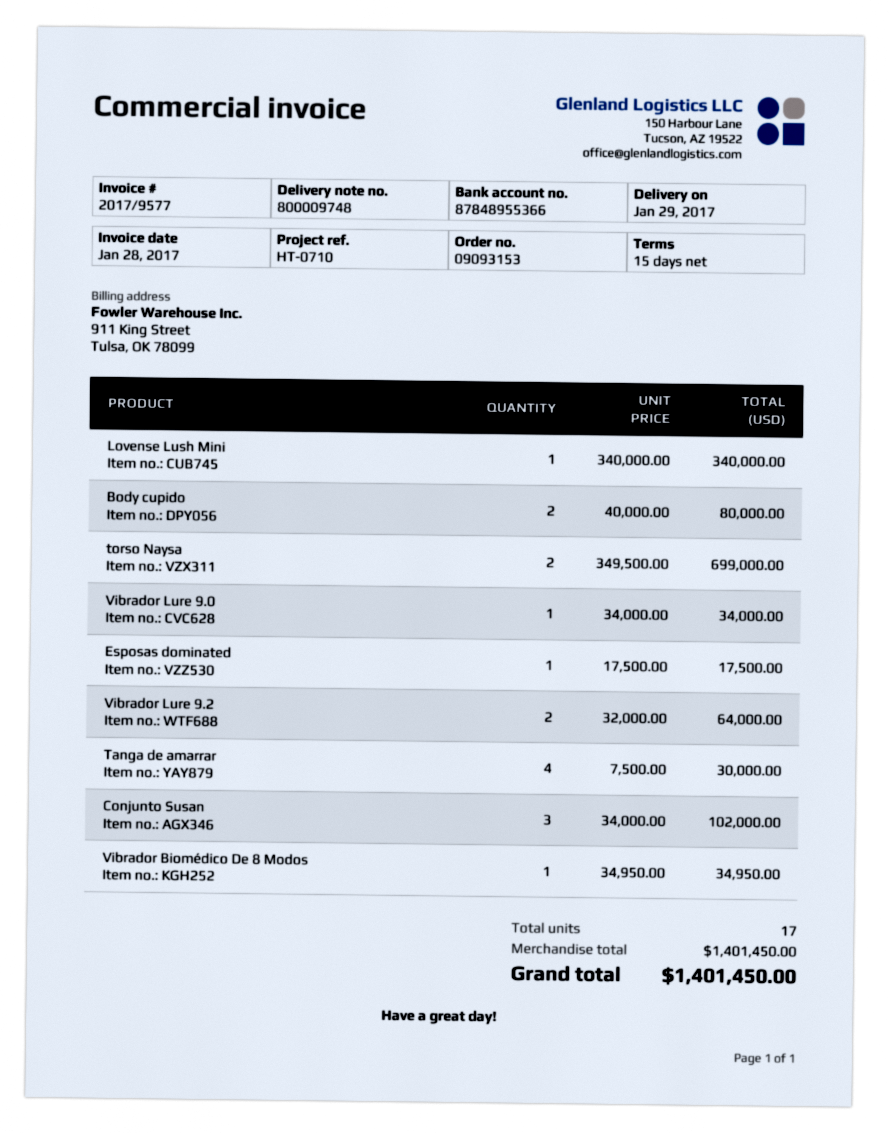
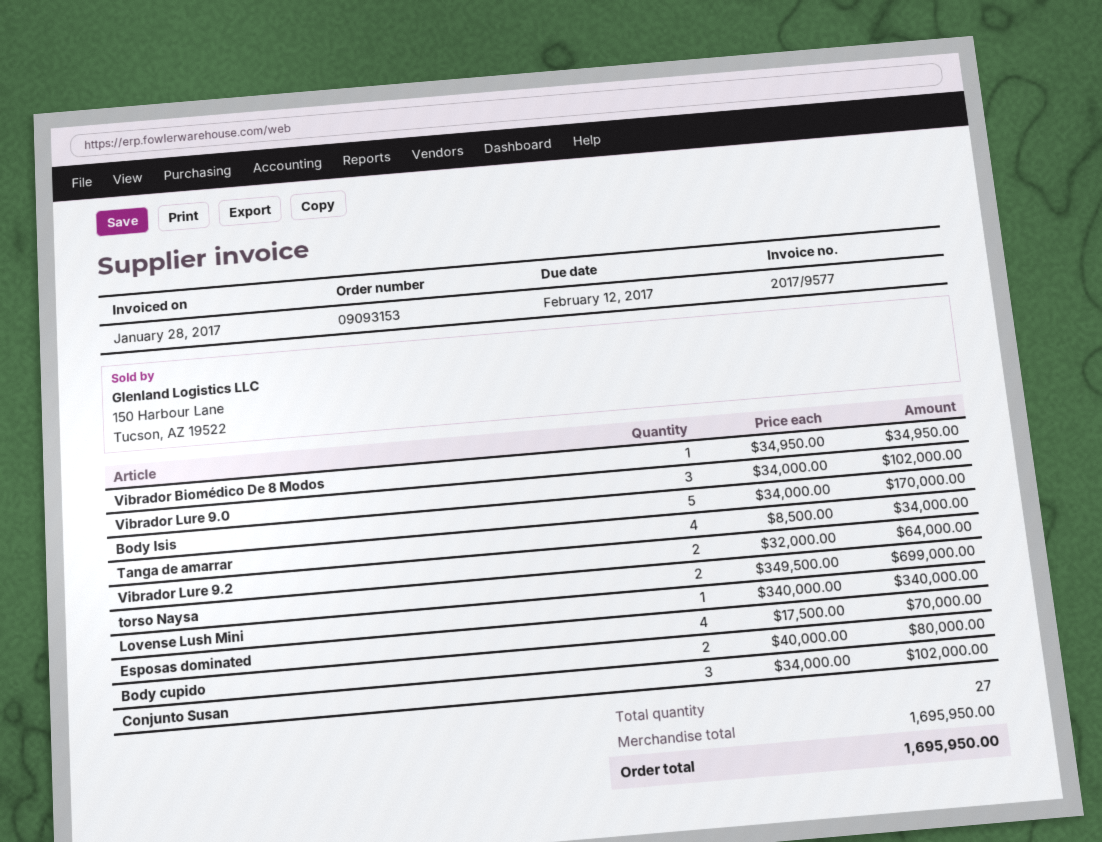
Vibrador Lure 9.0: 1 x 34000.00 = 34000.00 -> 3 x 34000.00 = 102000.00
Esposas dominated: 1 x 17500.00 = 17500.00 -> 4 x 17500.00 = 70000.00
Tanga de amarrar: 4 x 7500.00 = 30000.00 -> 4 x 8500.00 = 34000.00
Body Isis: none -> 5 x 34000.00 = 170000.00
total quantity: 17 -> 27
subtotal: 1401450.00 -> 1695950.00
total: 1401450.00 -> 1695950.00

